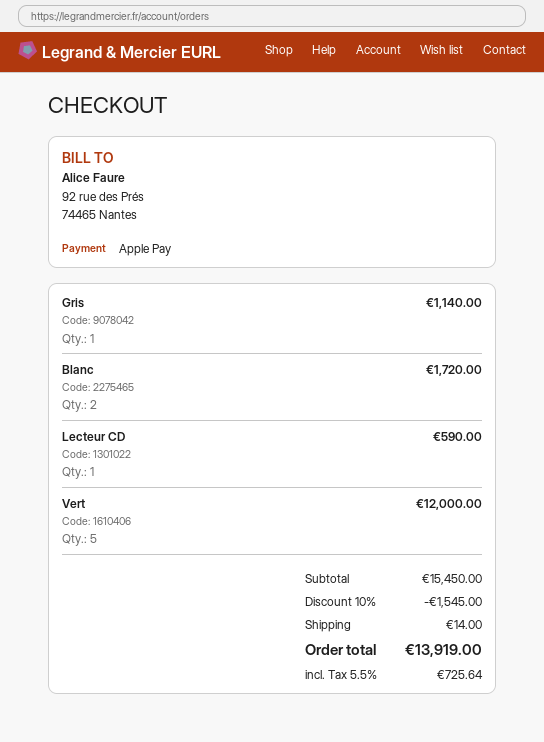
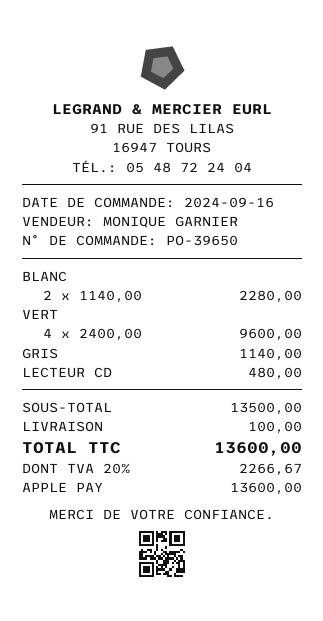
Blanc: 2 for 1720.00 -> 2 for 2280.00
Lecteur CD: 1 for 590.00 -> 1 for 480.00
Vert: 5 for 12000.00 -> 4 for 9600.00
subtotal: 15450.00 -> 13500.00
discount: 10% = 1545.00 -> none
shipping: 14.00 -> 100.00
tax: 5.5% = 725.64 -> 20% = 2266.67
total: 13919.00 -> 13600.00

